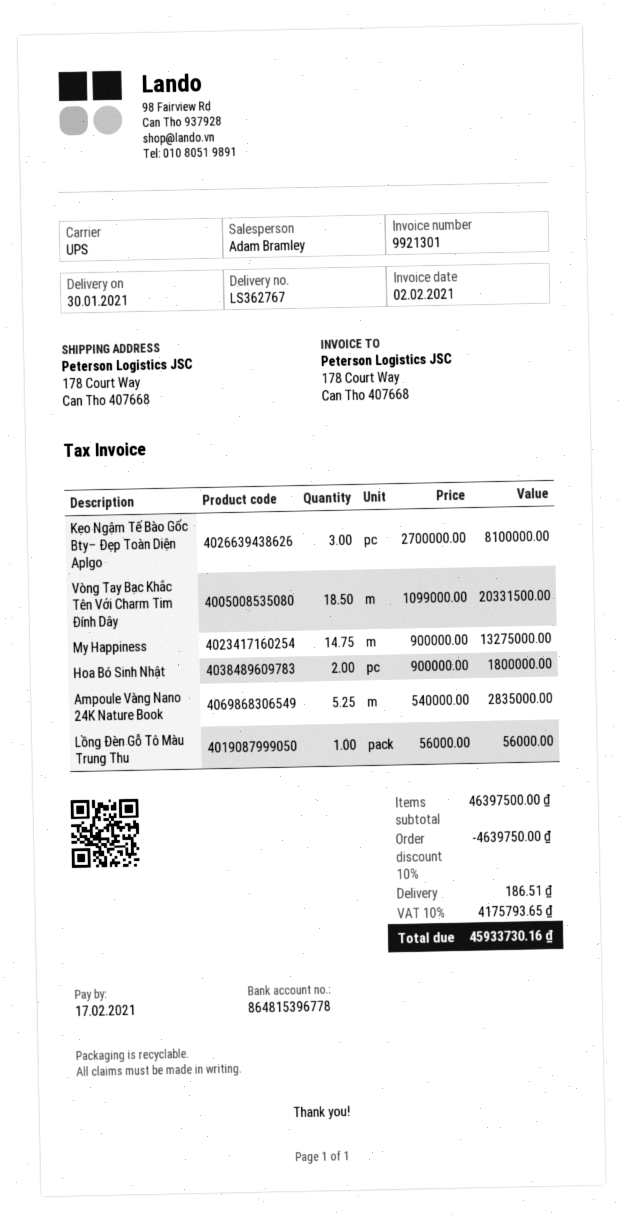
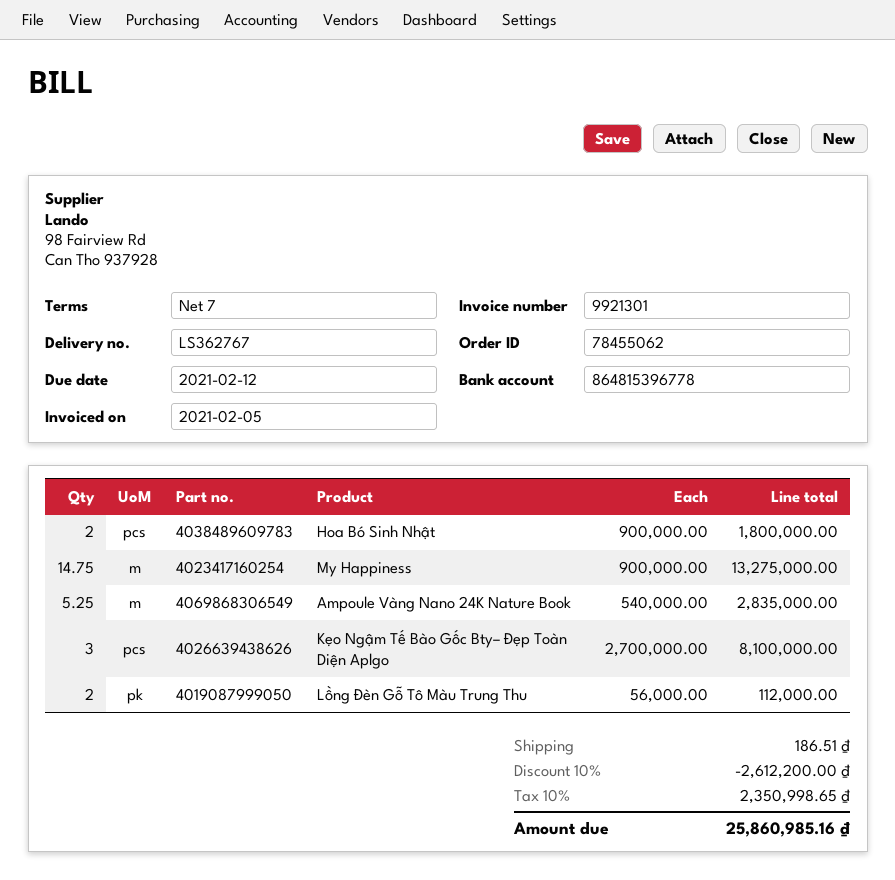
invoice date: 2021-02-02 -> 2021-02-05
due date: 2021-02-17 -> 2021-02-12
Vòng Tay Bạc Khắc Tên Với Charm Tim Đính Dây: 18.5 x 1099000.00 = 20331500.00 -> none
Lồng Đèn Gỗ Tô Màu Trung Thu: 1 x 56000.00 = 56000.00 -> 2 x 56000.00 = 112000.00
discount: 10% = 4639750.00 -> 10% = 2612200.00
tax: 10% = 4175793.65 -> 10% = 2350998.65
total: 45933730.16 -> 25860985.16

